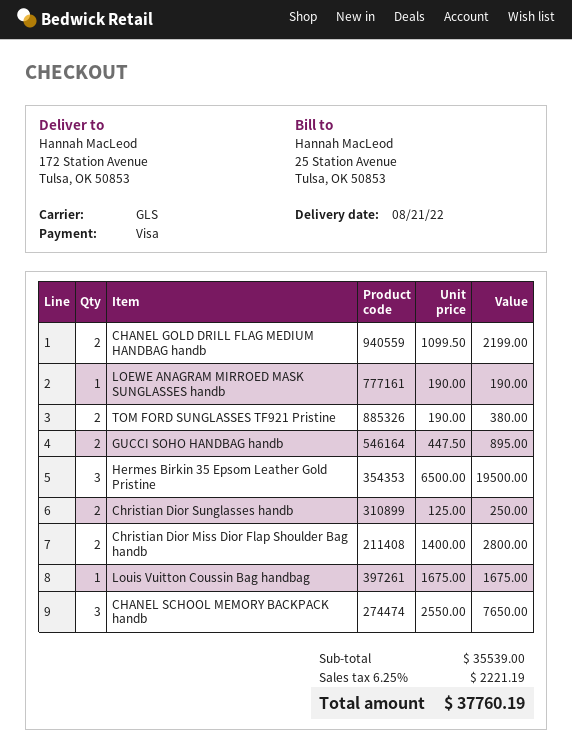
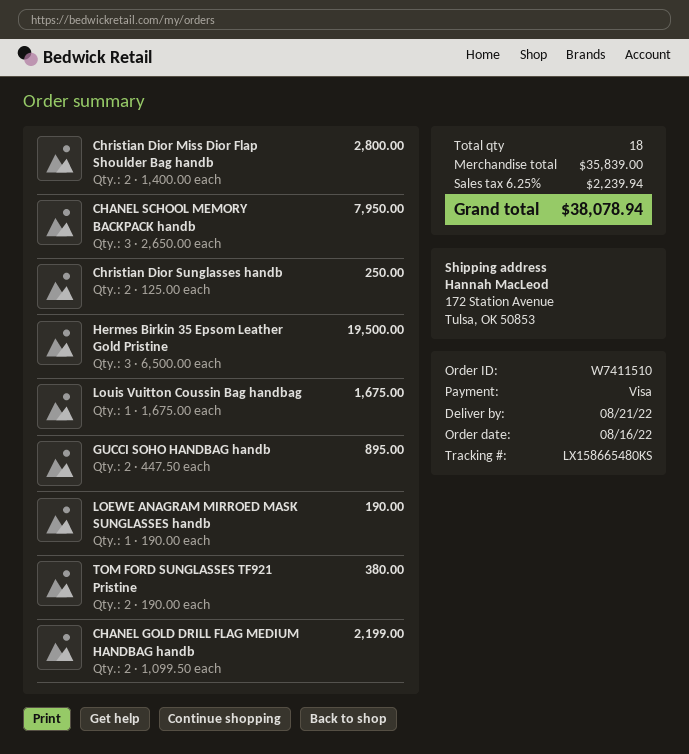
CHANEL SCHOOL MEMORY BACKPACK handb: 3 x 2550.00 = 7650.00 -> 3 x 2650.00 = 7950.00
subtotal: 35539.00 -> 35839.00
tax: 6.25% = 2221.19 -> 6.25% = 2239.94
total: 37760.19 -> 38078.94

